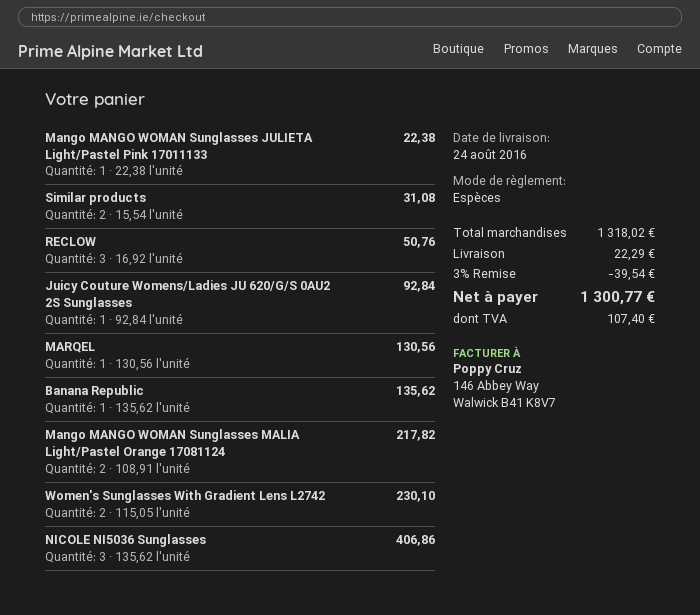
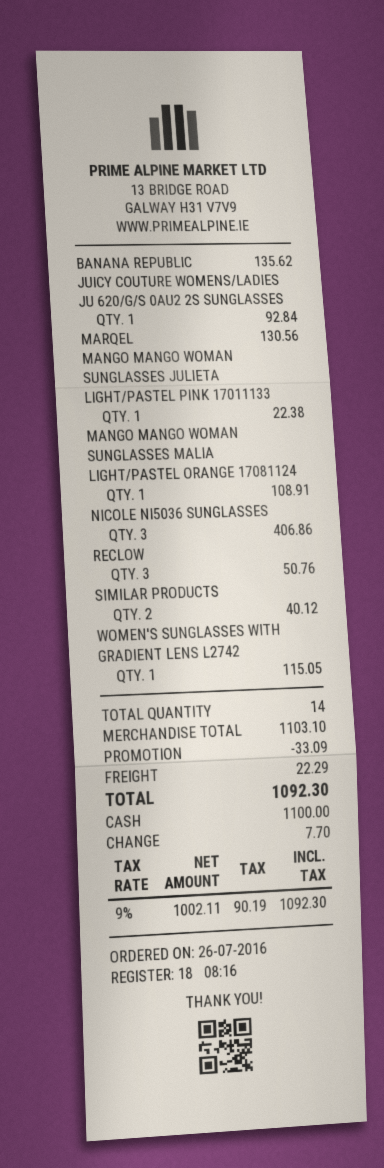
Similar products: 2 for 31.08 -> 2 for 40.12
Mango MANGO WOMAN Sunglasses MALIA Light/Pastel Orange 17081124: 2 for 217.82 -> 1 for 108.91
Women's Sunglasses With Gradient Lens L2742: 2 for 230.10 -> 1 for 115.05
subtotal: 1318.02 -> 1103.10
discount: 39.54 -> 33.09
tax: 107.40 -> 90.19
total: 1300.77 -> 1092.30

